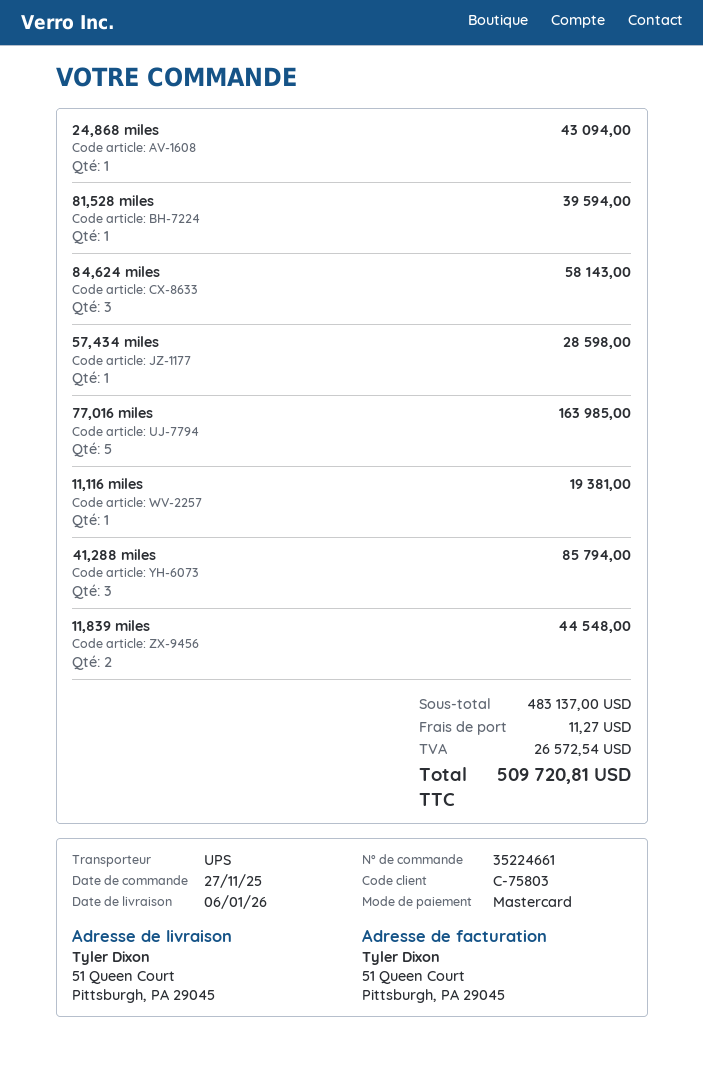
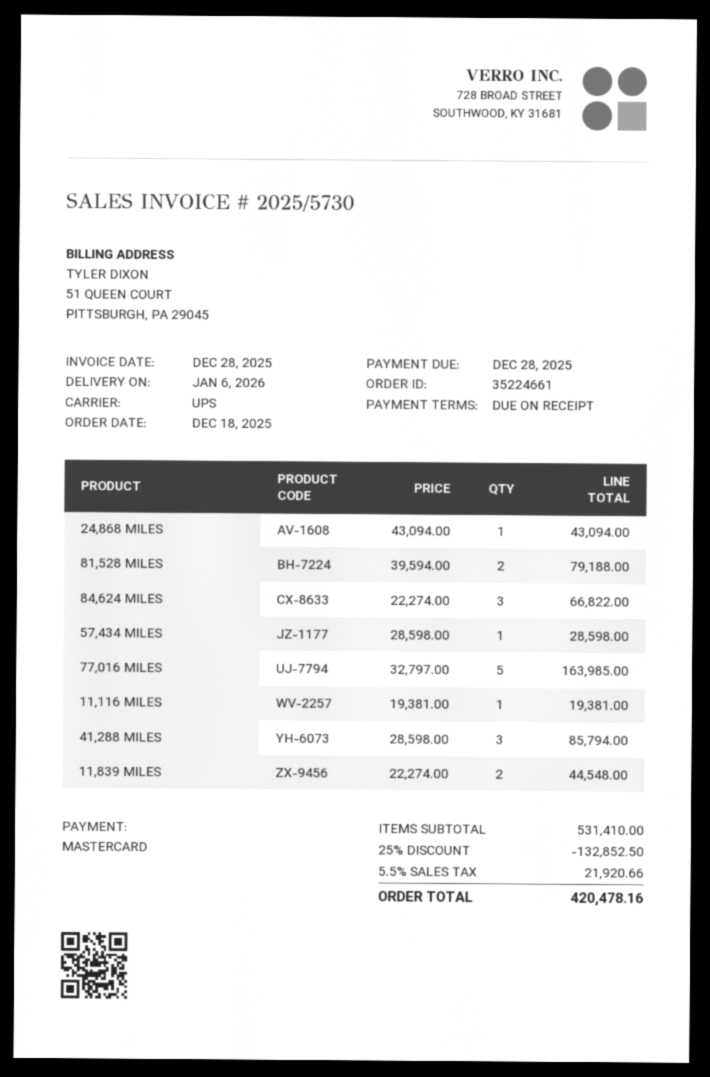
order date: 2025-11-27 -> 2025-12-18
81,528 miles: 1 for 39594.00 -> 2 for 79188.00
84,624 miles: 3 for 58143.00 -> 3 for 66822.00
subtotal: 483137.00 -> 531410.00
discount: none -> 25% = 132852.50
shipping: 11.27 -> none
tax: 26572.54 -> 21920.66
total: 509720.81 -> 420478.16

